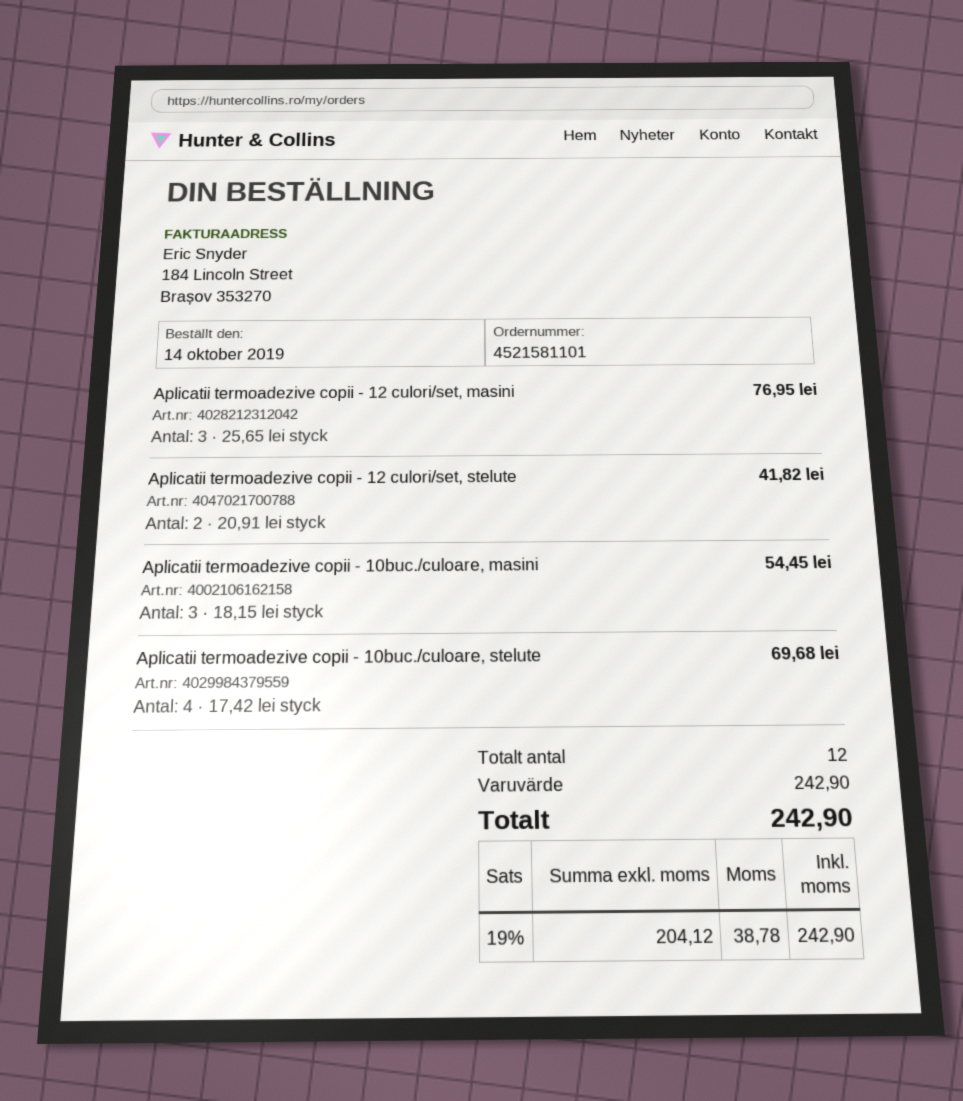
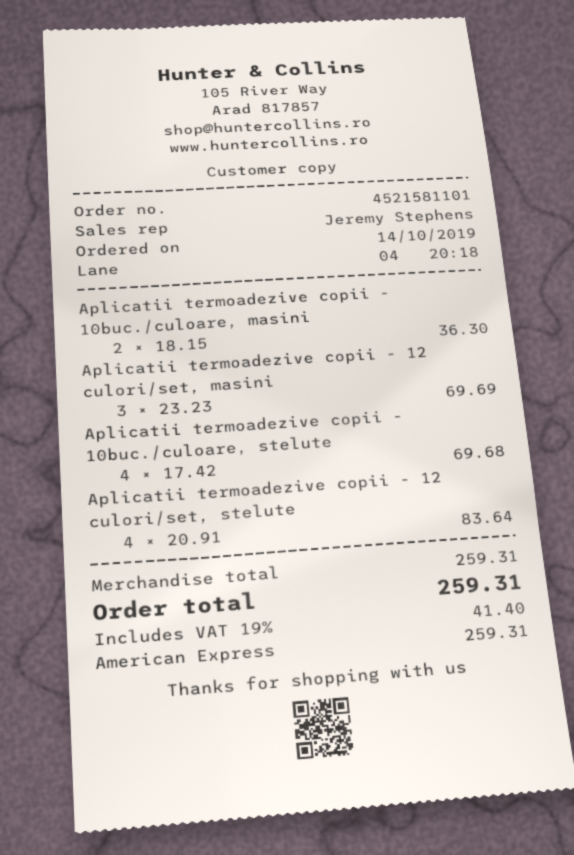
Aplicatii termoadezive copii - 12 culori/set, masini: 3 x 25.65 = 76.95 -> 3 x 23.23 = 69.69
Aplicatii termoadezive copii - 12 culori/set, stelute: 2 x 20.91 = 41.82 -> 4 x 20.91 = 83.64
Aplicatii termoadezive copii - 10buc./culoare, masini: 3 x 18.15 = 54.45 -> 2 x 18.15 = 36.30
subtotal: 242.90 -> 259.31
tax: 19% = 38.78 -> 19% = 41.40
total: 242.90 -> 259.31

